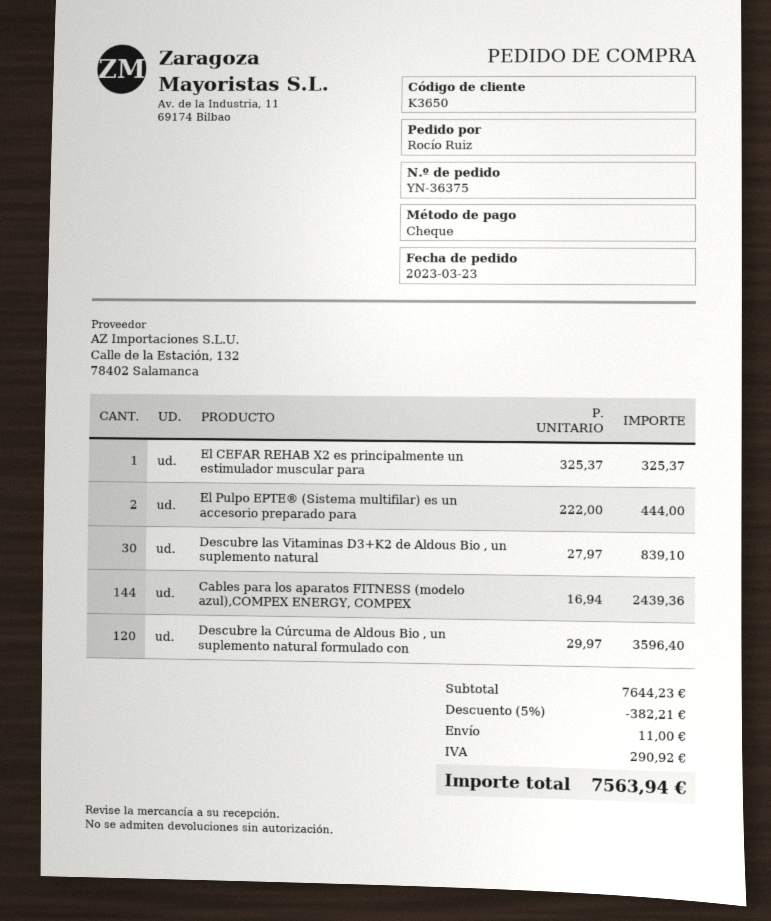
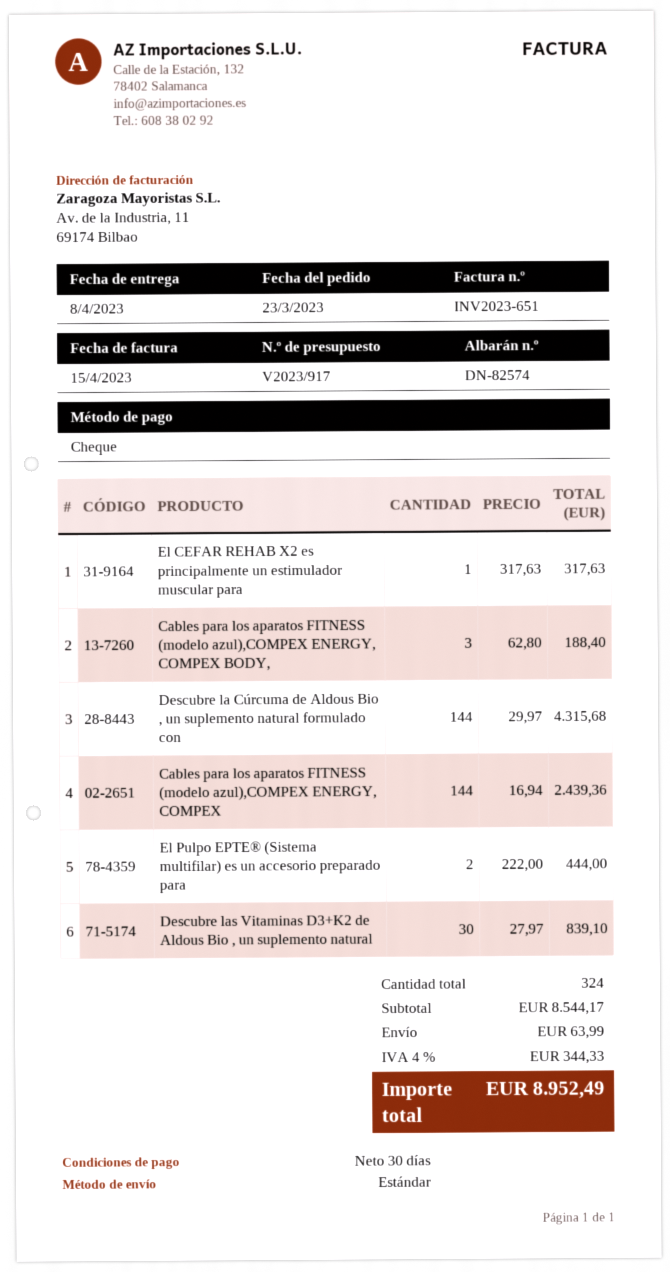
El CEFAR REHAB X2 es principalmente un estimulador muscular para: 1 x 325.37 = 325.37 -> 1 x 317.63 = 317.63
Descubre la Cúrcuma de Aldous Bio , un suplemento natural formulado con: 120 x 29.97 = 3596.40 -> 144 x 29.97 = 4315.68
Cables para los aparatos FITNESS (modelo azul),COMPEX ENERGY, COMPEX BODY,: none -> 3 x 62.80 = 188.40
subtotal: 7644.23 -> 8544.17
discount: 5% = 382.21 -> none
shipping: 11.00 -> 63.99
tax: 290.92 -> 344.33
total: 7563.94 -> 8952.49

